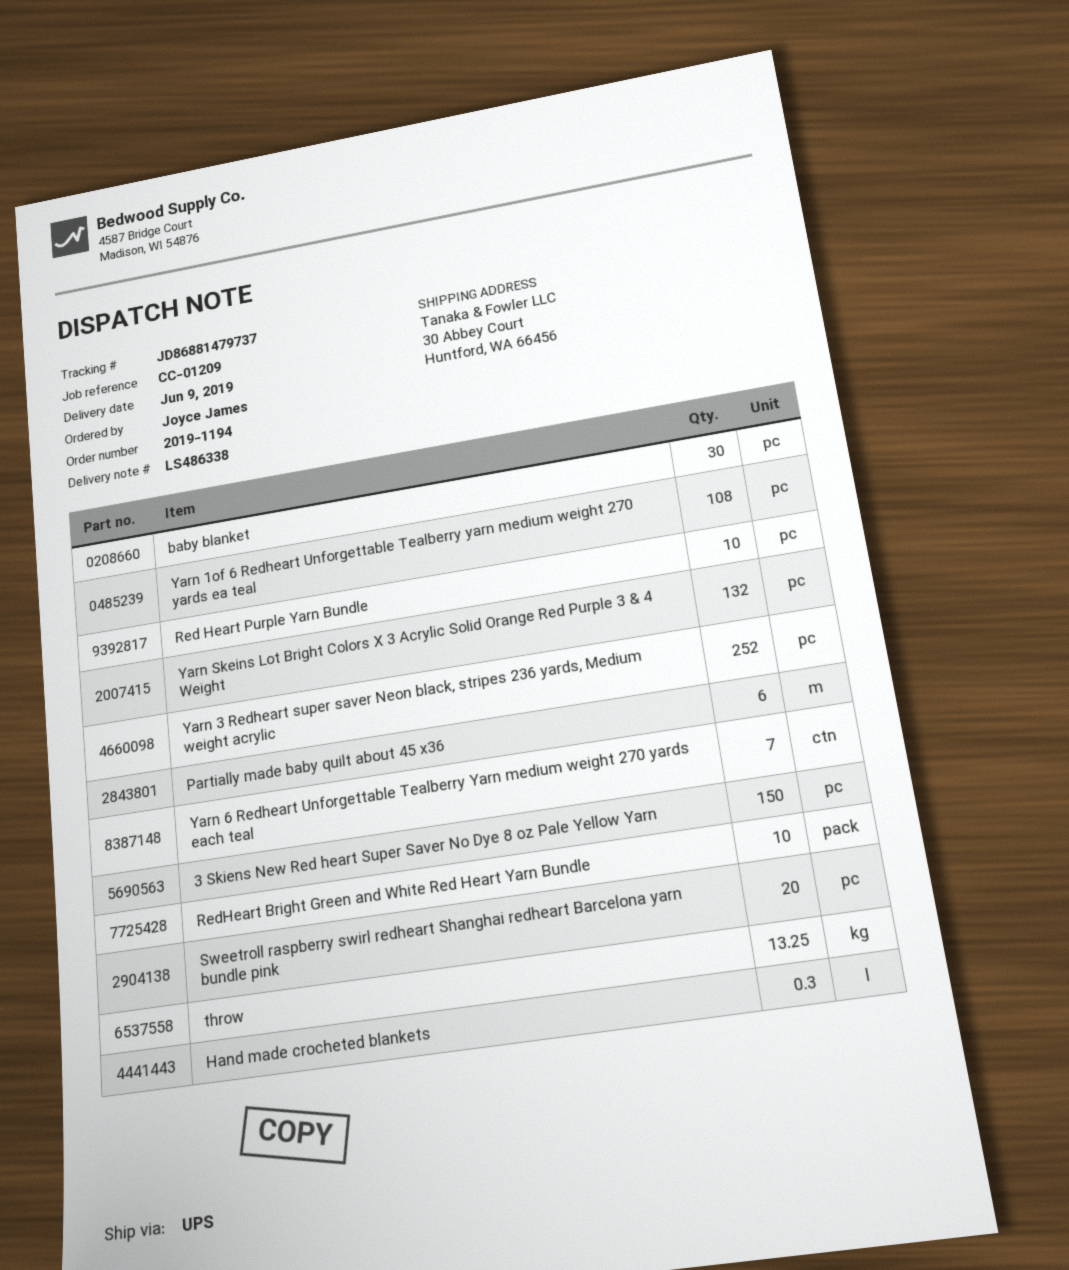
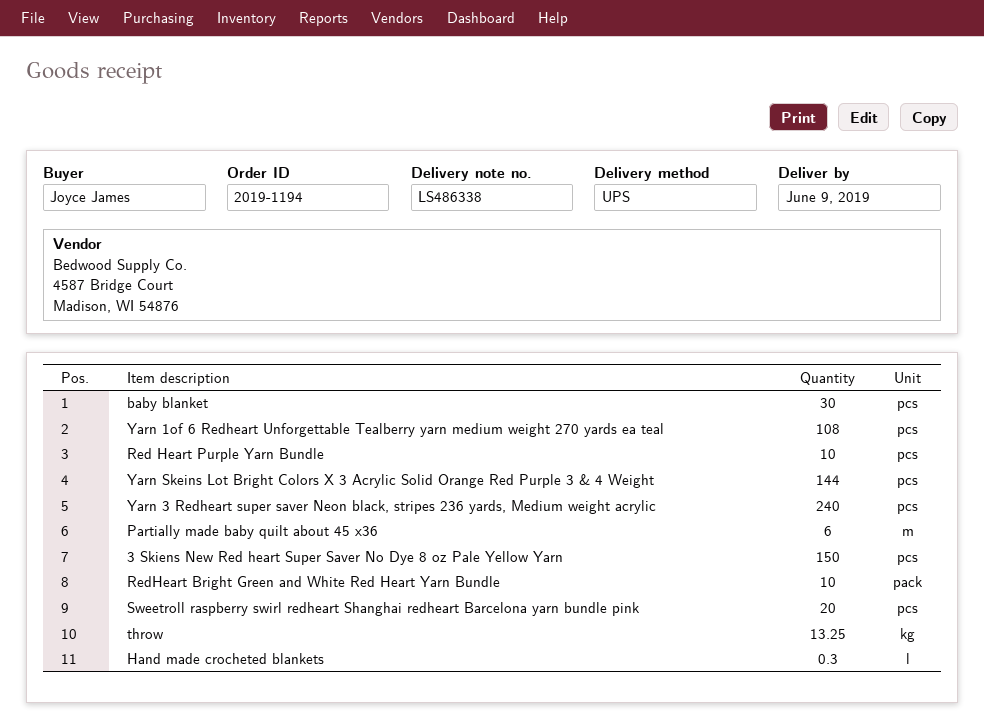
Yarn Skeins Lot Bright Colors X 3 Acrylic Solid Orange Red Purple 3 & 4 Weight: 132 -> 144
Yarn 3 Redheart super saver Neon black, stripes 236 yards, Medium weight acrylic: 252 -> 240
Yarn 6 Redheart Unforgettable Tealberry Yarn medium weight 270 yards each teal: 7 -> none

